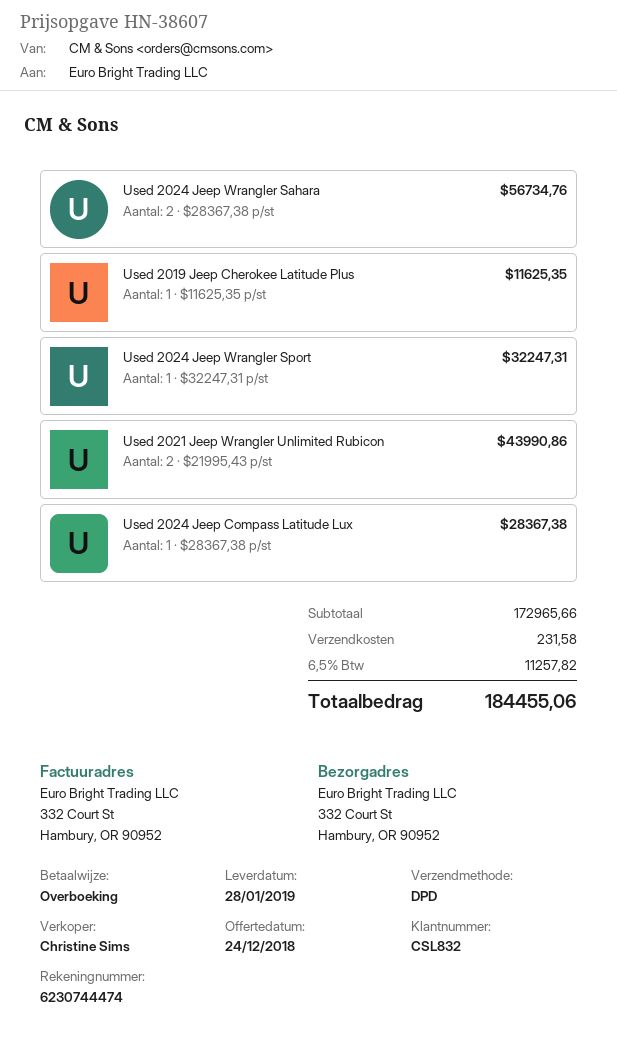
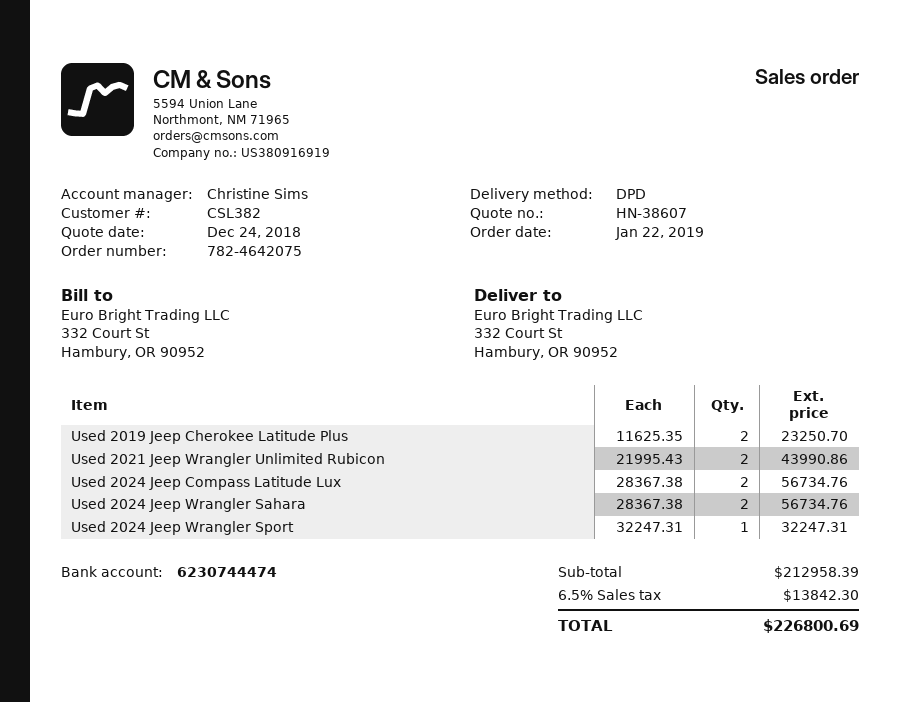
customer number: CSL832 -> CSL382
Used 2019 Jeep Cherokee Latitude Plus: 1 x 11625.35 = 11625.35 -> 2 x 11625.35 = 23250.70
Used 2024 Jeep Compass Latitude Lux: 1 x 28367.38 = 28367.38 -> 2 x 28367.38 = 56734.76
subtotal: 172965.66 -> 212958.39
shipping: 231.58 -> none
tax: 6.5% = 11257.82 -> 6.5% = 13842.30
total: 184455.06 -> 226800.69

